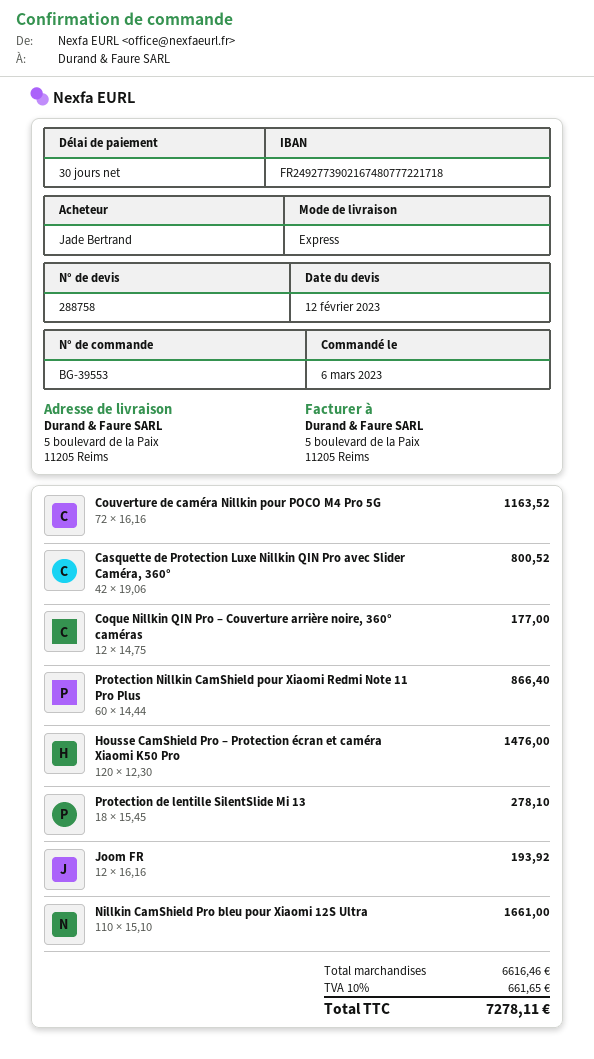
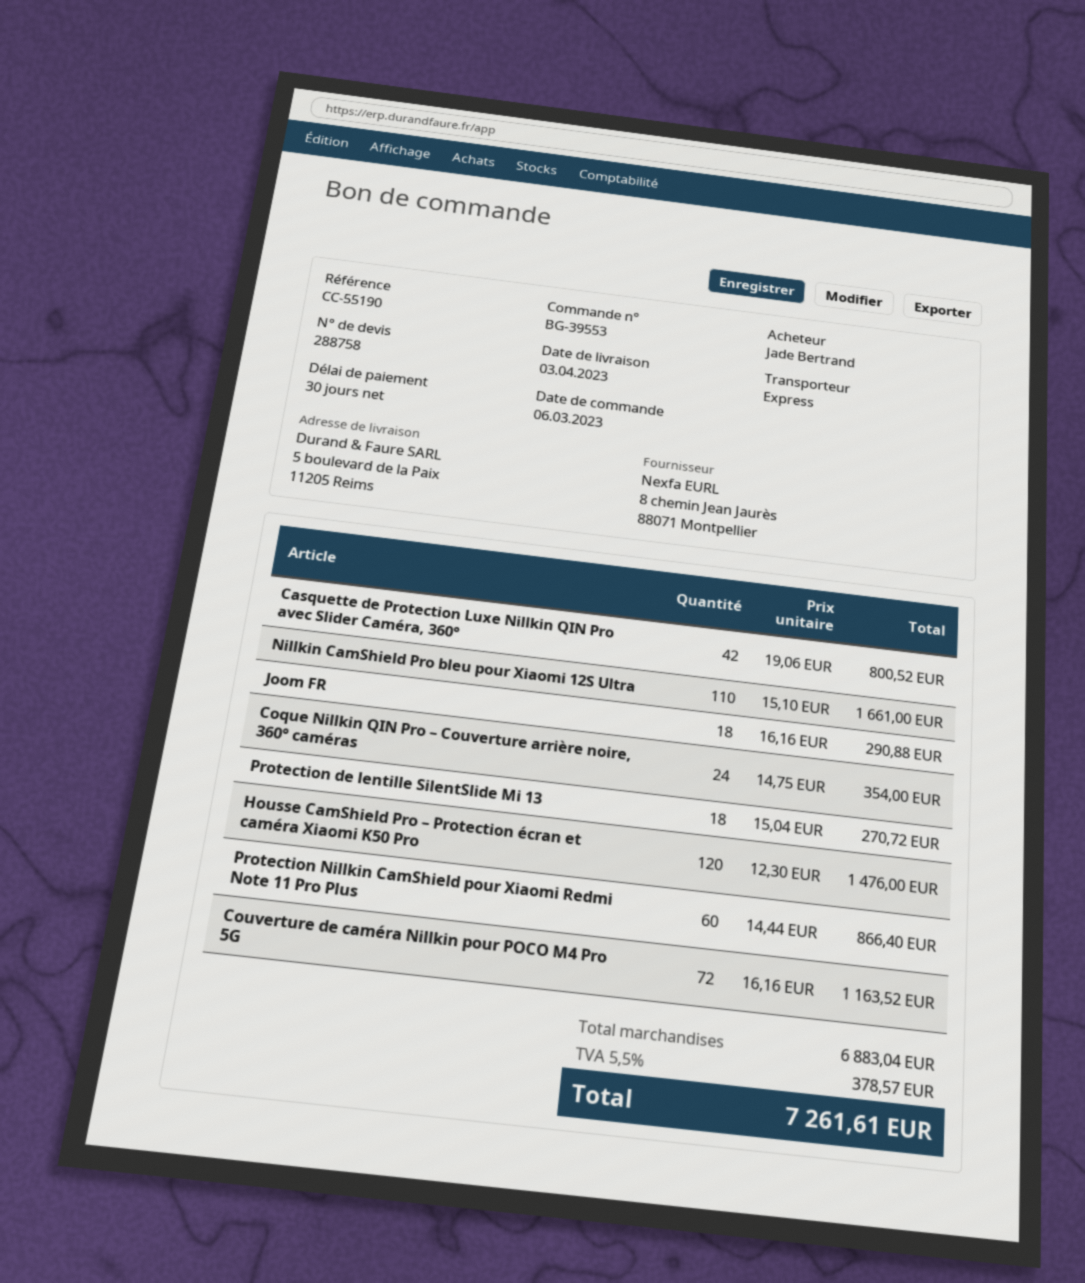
Coque Nillkin QIN Pro – Couverture arrière noire, 360° caméras: 12 x 14.75 = 177.00 -> 24 x 14.75 = 354.00
Protection de lentille SilentSlide Mi 13: 18 x 15.45 = 278.10 -> 18 x 15.04 = 270.72
Joom FR: 12 x 16.16 = 193.92 -> 18 x 16.16 = 290.88
subtotal: 6616.46 -> 6883.04
tax: 10% = 661.65 -> 5.5% = 378.57
total: 7278.11 -> 7261.61

